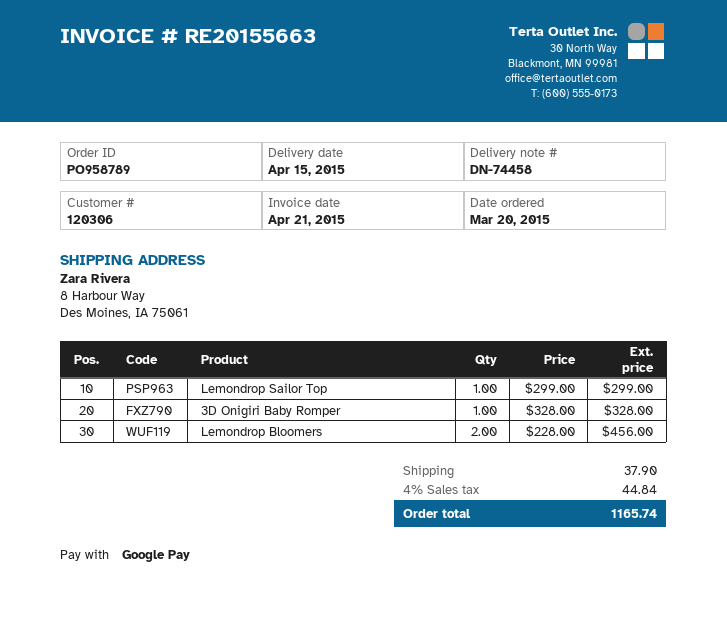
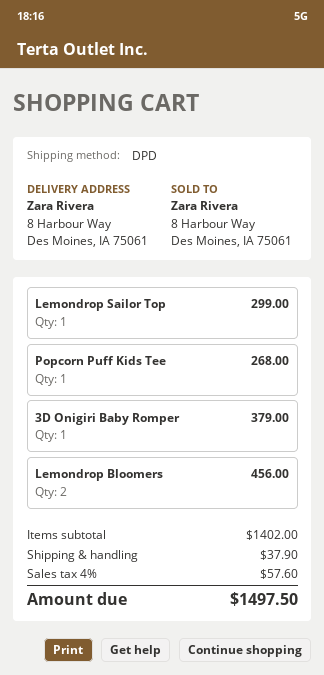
3D Onigiri Baby Romper: 1 for 328.00 -> 1 for 379.00
Popcorn Puff Kids Tee: none -> 1 for 268.00
tax: 4% = 44.84 -> 4% = 57.60
total: 1165.74 -> 1497.50

